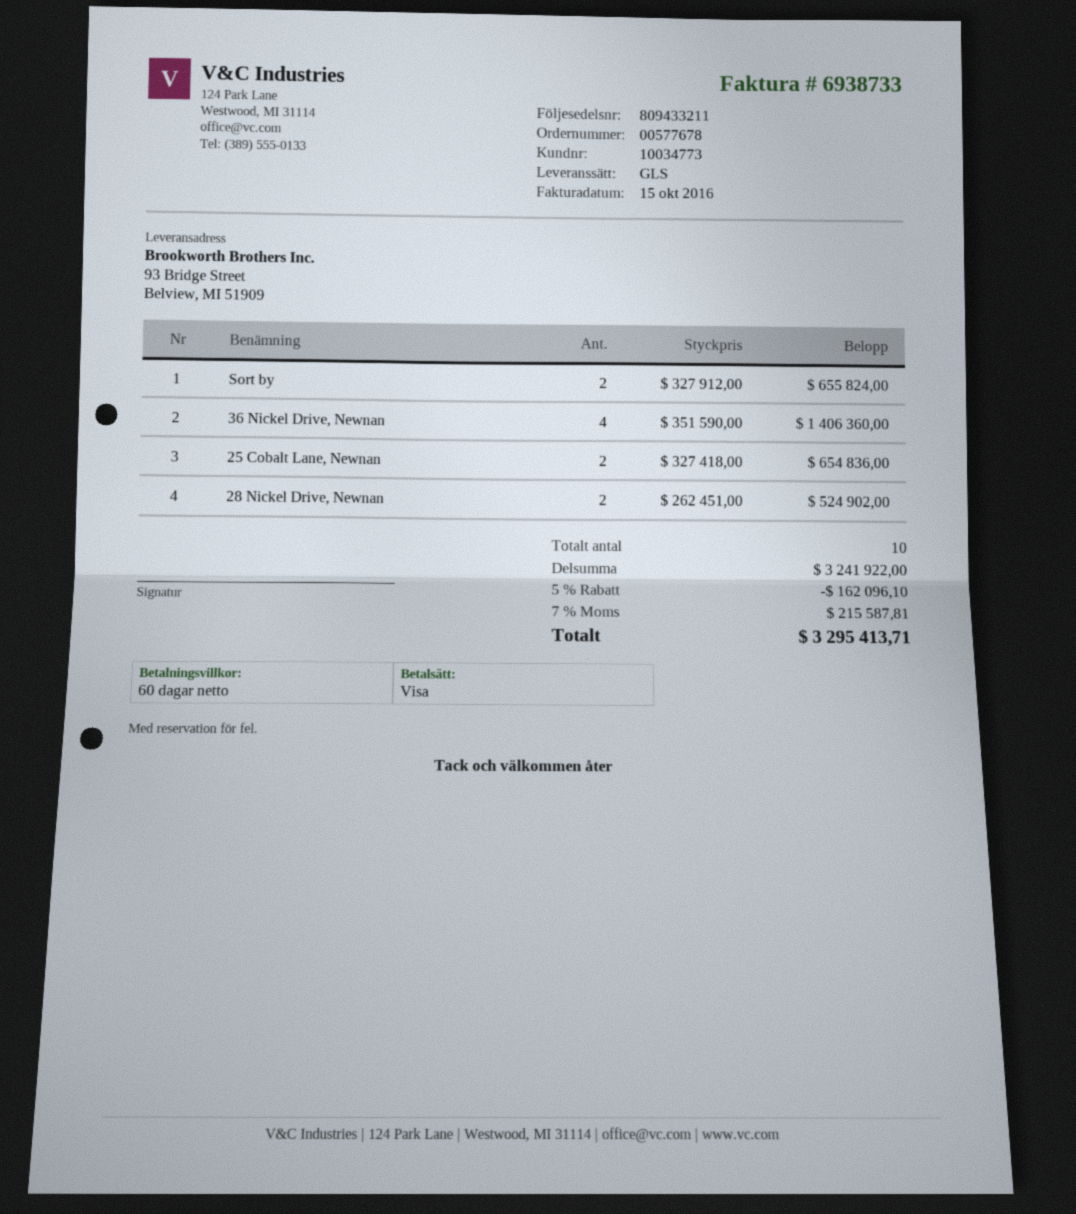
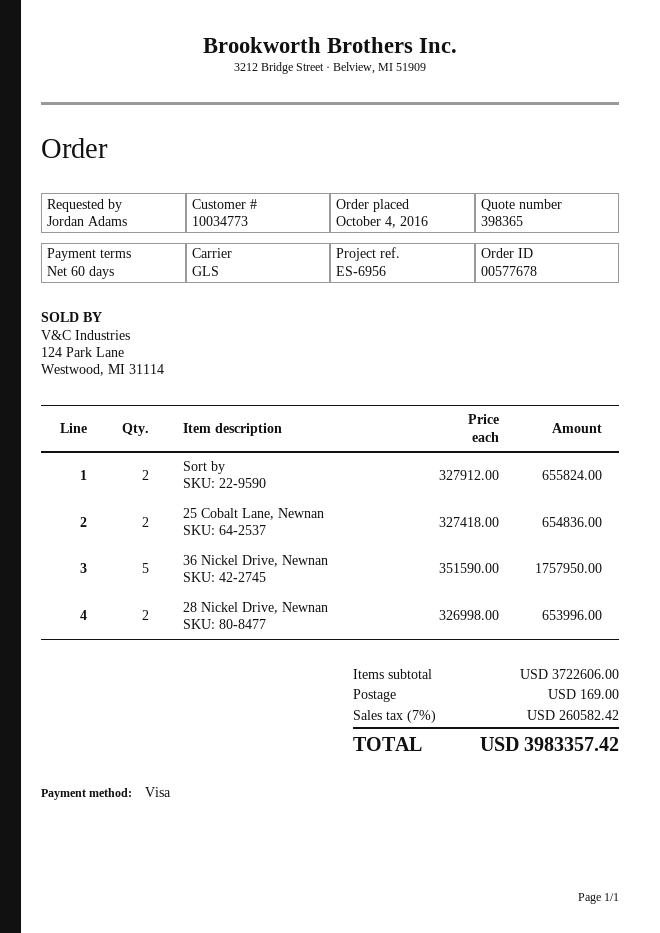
36 Nickel Drive, Newnan: 4 x 351590.00 = 1406360.00 -> 5 x 351590.00 = 1757950.00
28 Nickel Drive, Newnan: 2 x 262451.00 = 524902.00 -> 2 x 326998.00 = 653996.00
subtotal: 3241922.00 -> 3722606.00
discount: 5% = 162096.10 -> none
shipping: none -> 169.00
tax: 7% = 215587.81 -> 7% = 260582.42
total: 3295413.71 -> 3983357.42

